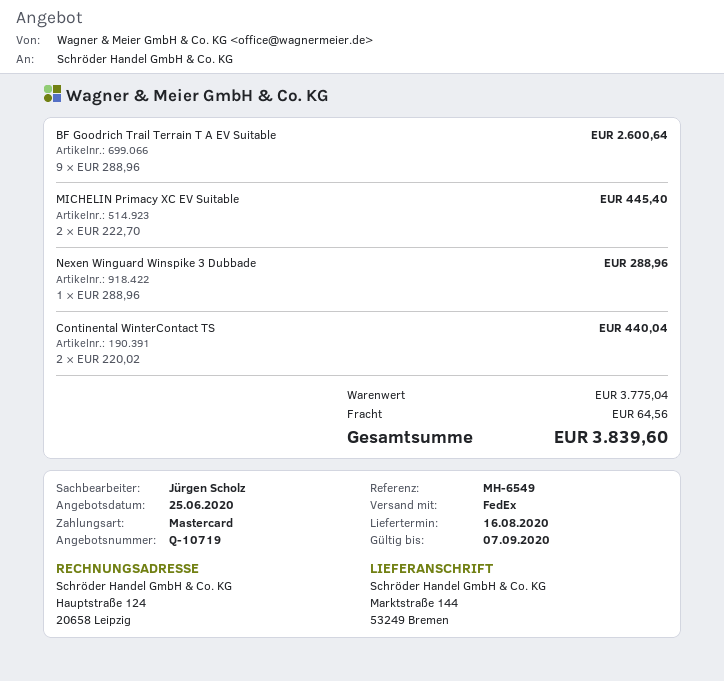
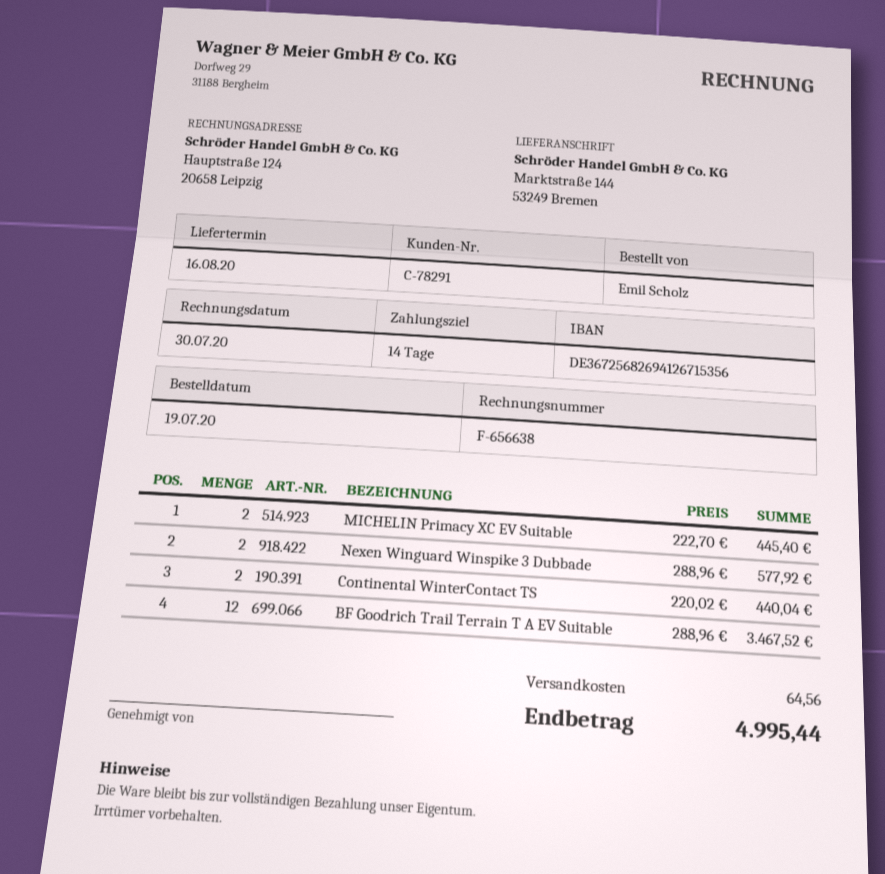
BF Goodrich Trail Terrain T A EV Suitable: 9 x 288.96 = 2600.64 -> 12 x 288.96 = 3467.52
Nexen Winguard Winspike 3 Dubbade: 1 x 288.96 = 288.96 -> 2 x 288.96 = 577.92
total: 3839.60 -> 4995.44

